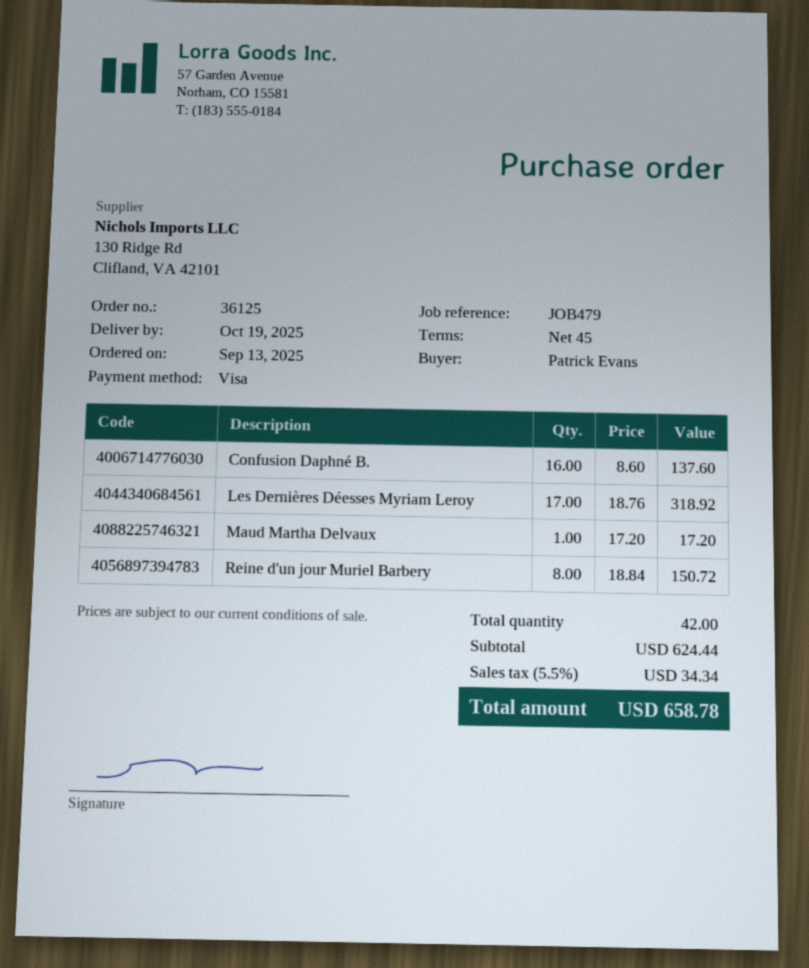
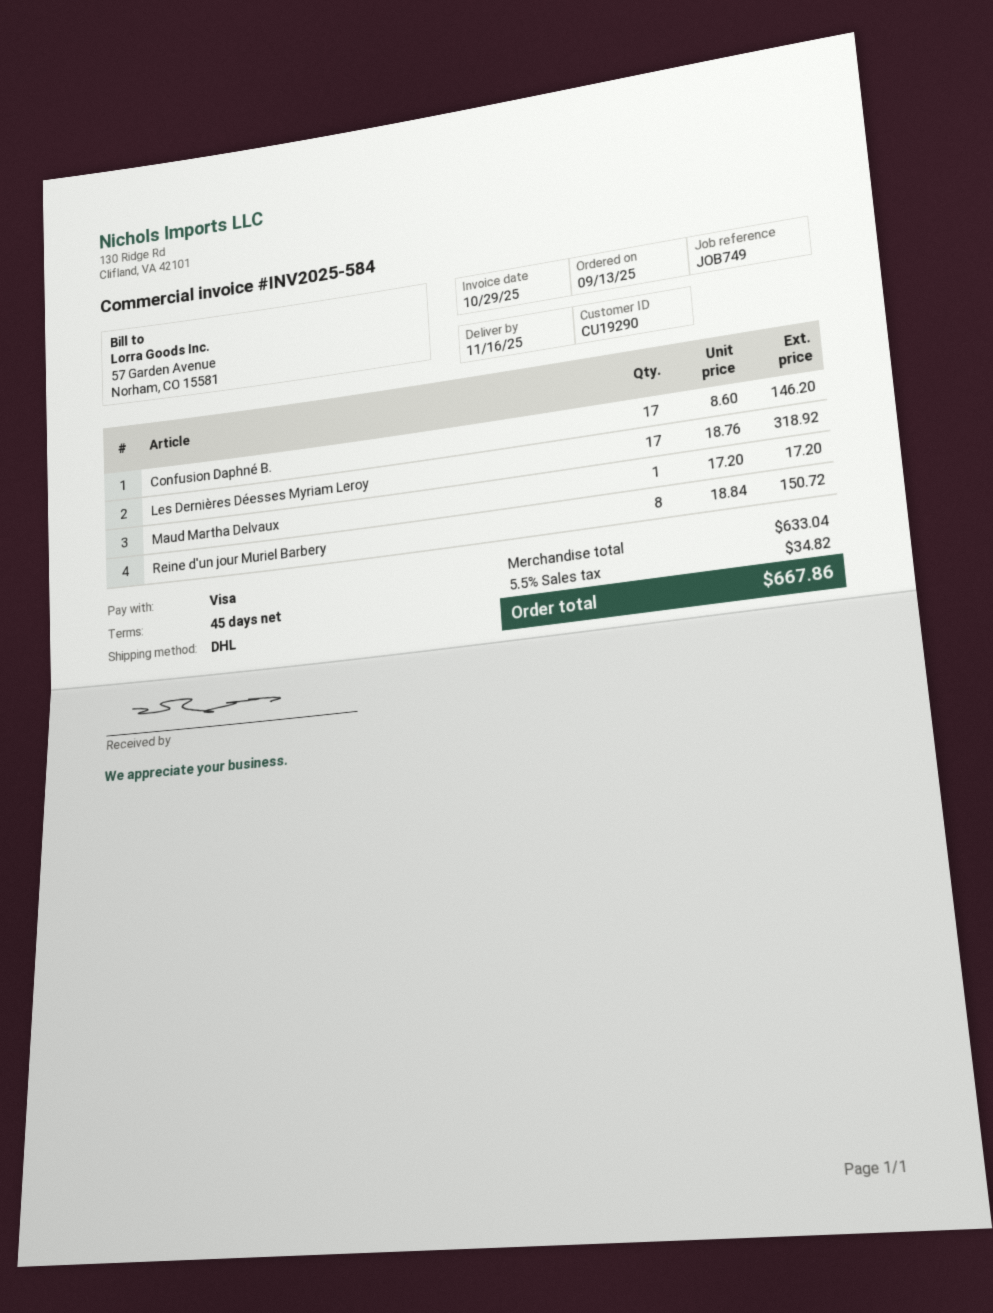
delivery date: 2025-10-19 -> 2025-11-16
reference: JOB479 -> JOB749
Confusion Daphné B.: 16 x 8.60 = 137.60 -> 17 x 8.60 = 146.20
subtotal: 624.44 -> 633.04
tax: 5.5% = 34.34 -> 5.5% = 34.82
total: 658.78 -> 667.86

